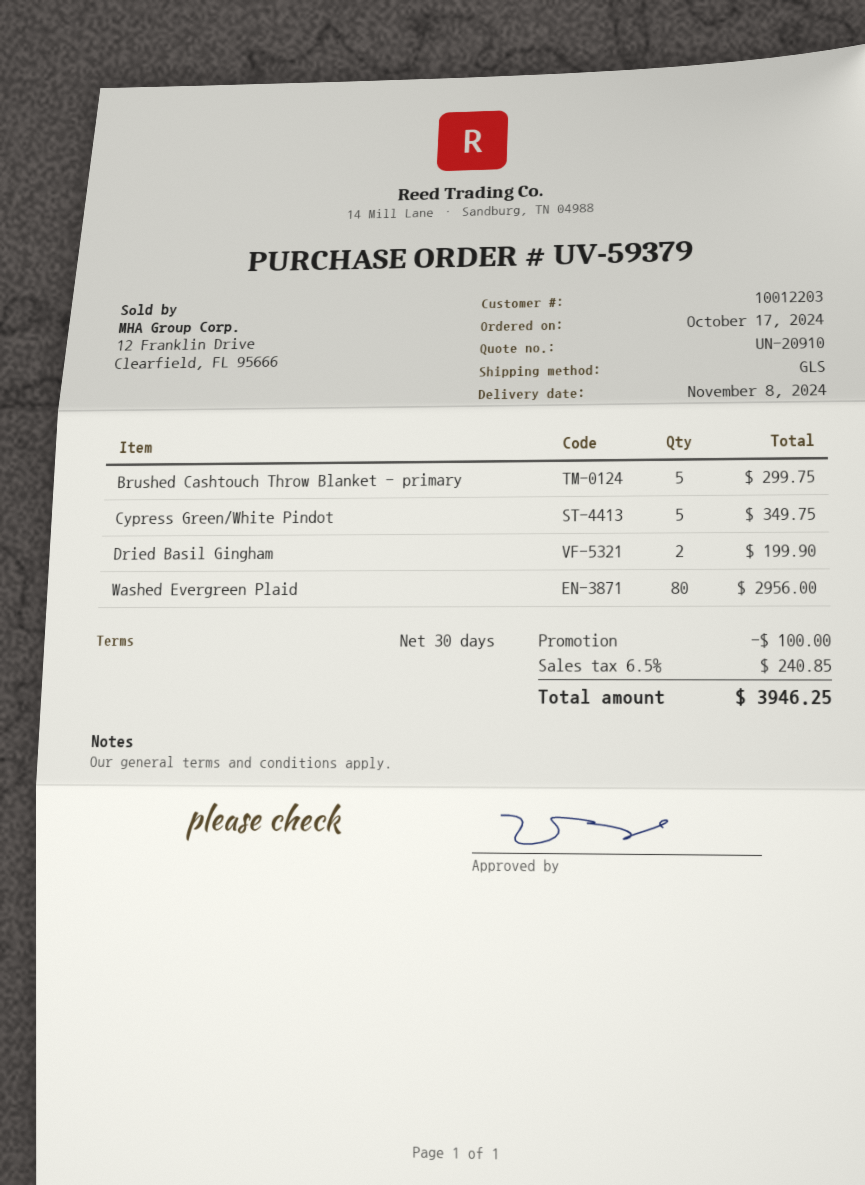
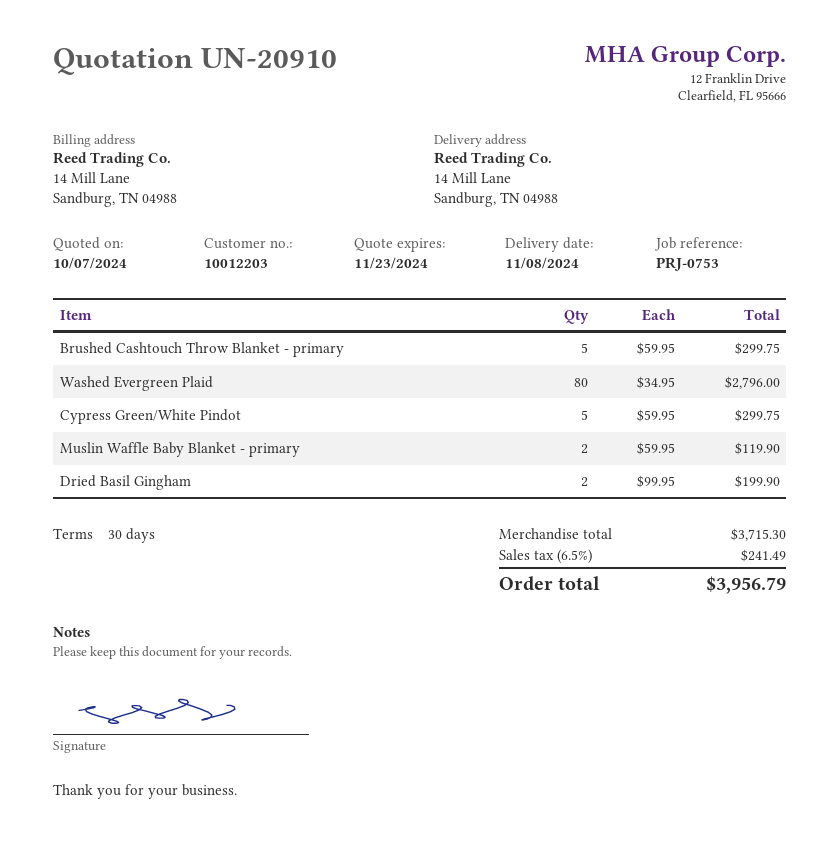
Cypress Green/White Pindot: 5 for 349.75 -> 5 for 299.75
Washed Evergreen Plaid: 80 for 2956.00 -> 80 for 2796.00
Muslin Waffle Baby Blanket - primary: none -> 2 for 119.90
discount: 100.00 -> none
tax: 6.5% = 240.85 -> 6.5% = 241.49
total: 3946.25 -> 3956.79

